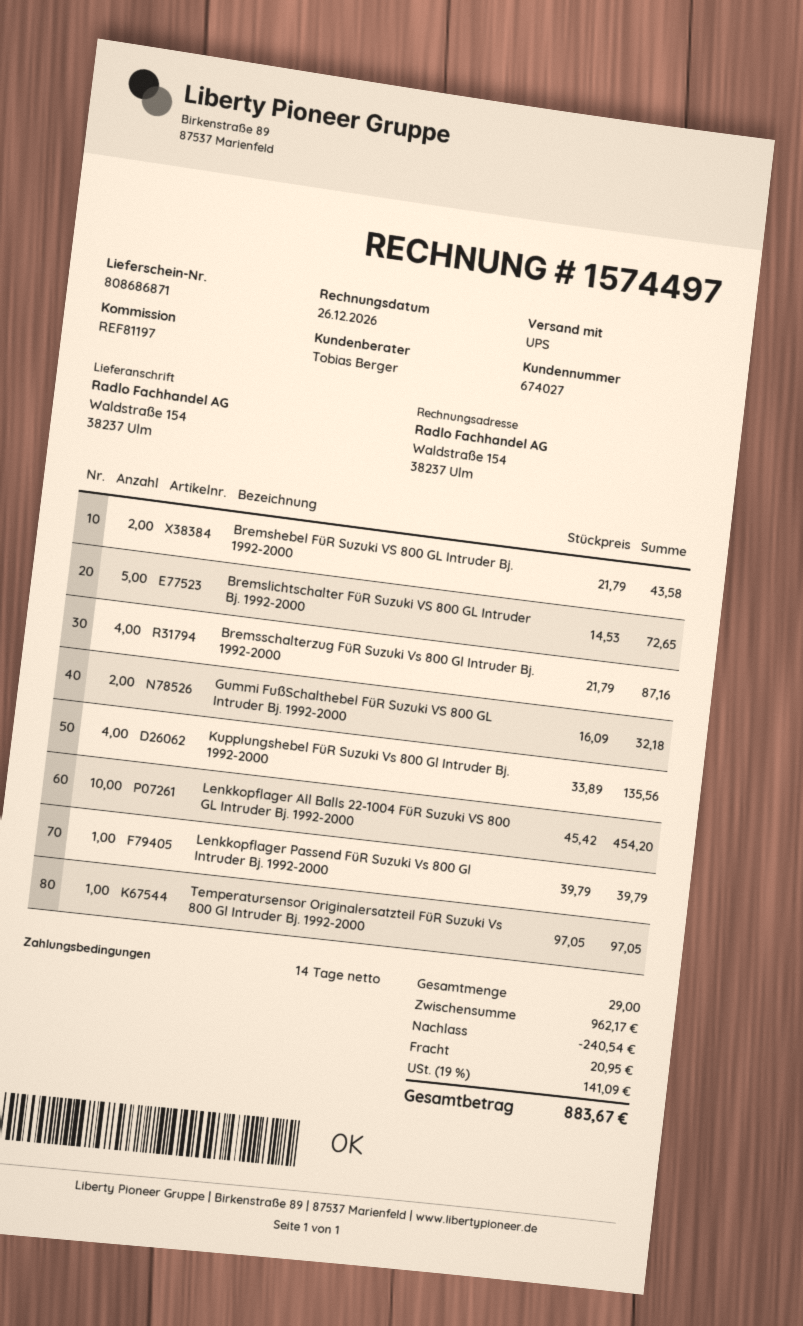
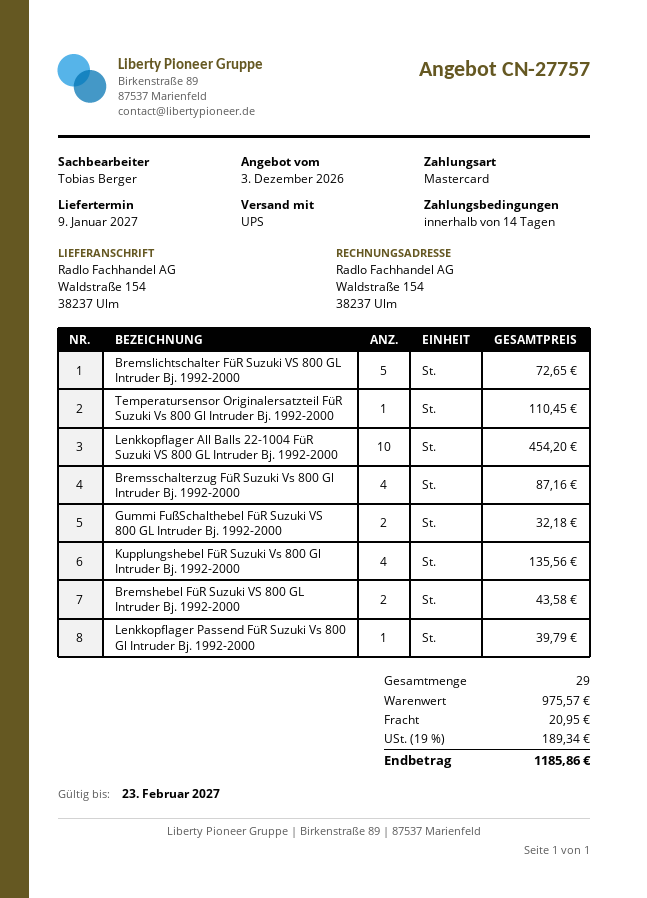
Temperatursensor Originalersatzteil FüR Suzuki Vs 800 Gl Intruder Bj. 1992-2000: 1 for 97.05 -> 1 for 110.45
subtotal: 962.17 -> 975.57
discount: 240.54 -> none
tax: 19% = 141.09 -> 19% = 189.34
total: 883.67 -> 1185.86

